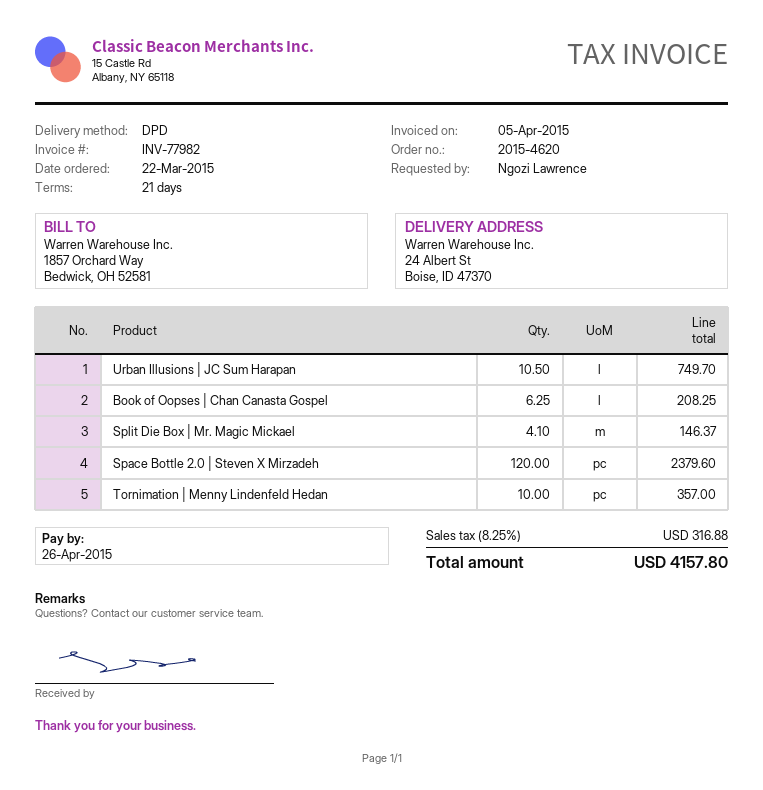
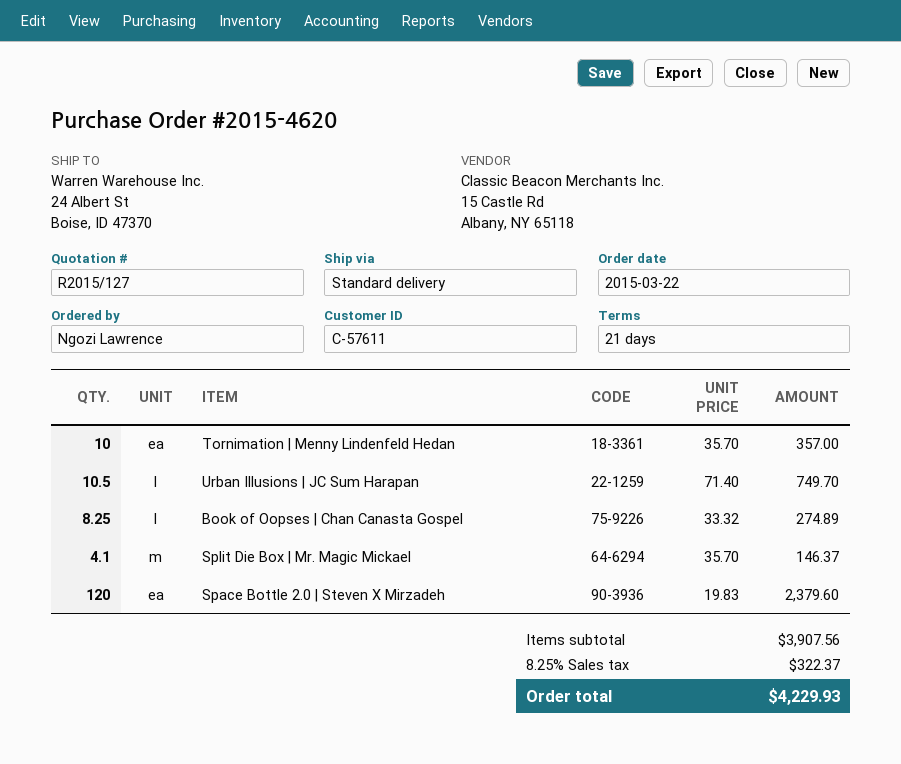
shipping method: DPD -> standard
Book of Oopses | Chan Canasta Gospel: 6.25 for 208.25 -> 8.25 for 274.89
tax: 8.25% = 316.88 -> 8.25% = 322.37
total: 4157.80 -> 4229.93

